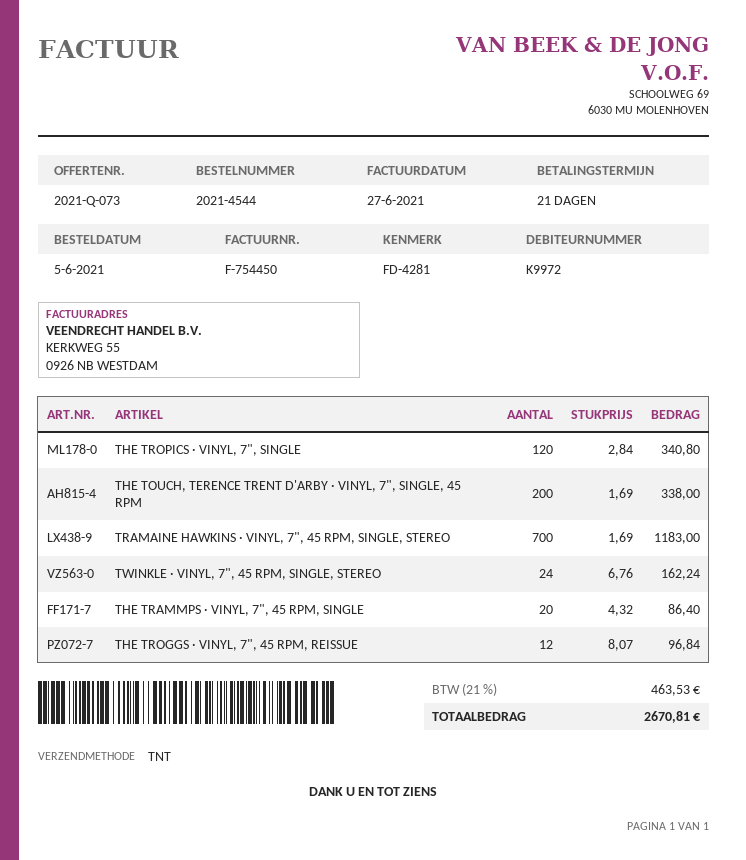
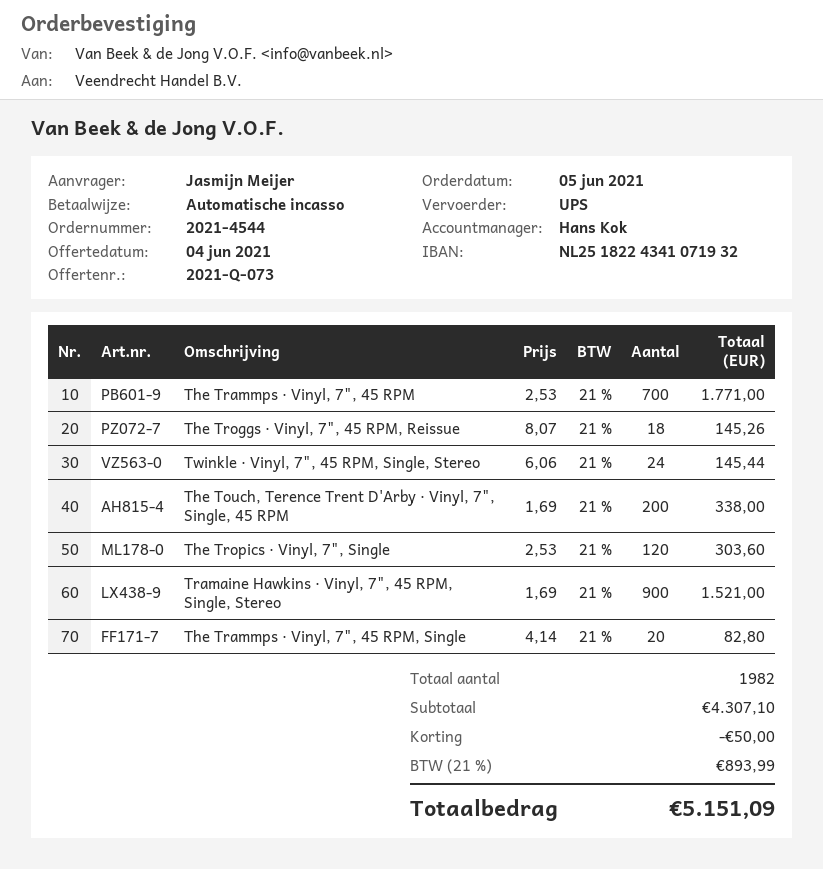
shipping method: TNT -> UPS
THE TROPICS · VINYL, 7", SINGLE: 120 x 2.84 = 340.80 -> 120 x 2.53 = 303.60
TRAMAINE HAWKINS · VINYL, 7", 45 RPM, SINGLE, STEREO: 700 x 1.69 = 1183.00 -> 900 x 1.69 = 1521.00
TWINKLE · VINYL, 7", 45 RPM, SINGLE, STEREO: 24 x 6.76 = 162.24 -> 24 x 6.06 = 145.44
THE TRAMMPS · VINYL, 7", 45 RPM, SINGLE: 20 x 4.32 = 86.40 -> 20 x 4.14 = 82.80
THE TROGGS · VINYL, 7", 45 RPM, REISSUE: 12 x 8.07 = 96.84 -> 18 x 8.07 = 145.26
The Trammps · Vinyl, 7", 45 RPM: none -> 700 x 2.53 = 1771.00
discount: none -> 50.00
tax: 21% = 463.53 -> 21% = 893.99
total: 2670.81 -> 5151.09

